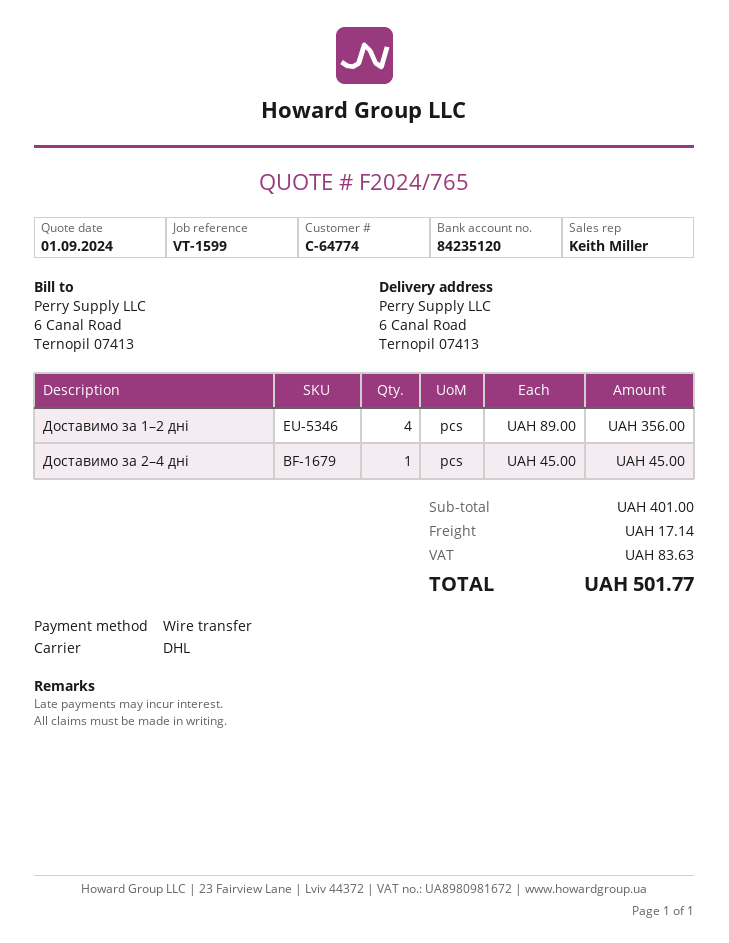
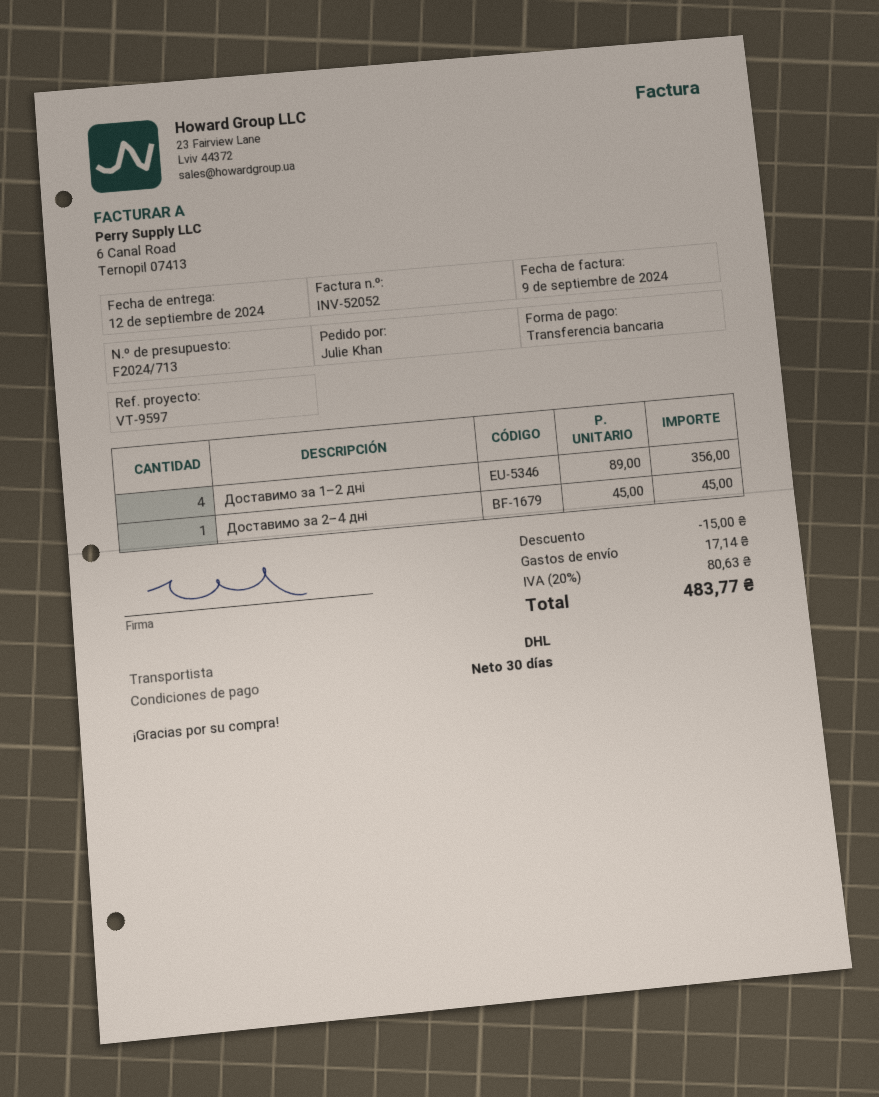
quote number: F2024/765 -> F2024/713
reference: VT-1599 -> VT-9597
discount: none -> 15.00
tax: 83.63 -> 80.63
total: 501.77 -> 483.77

